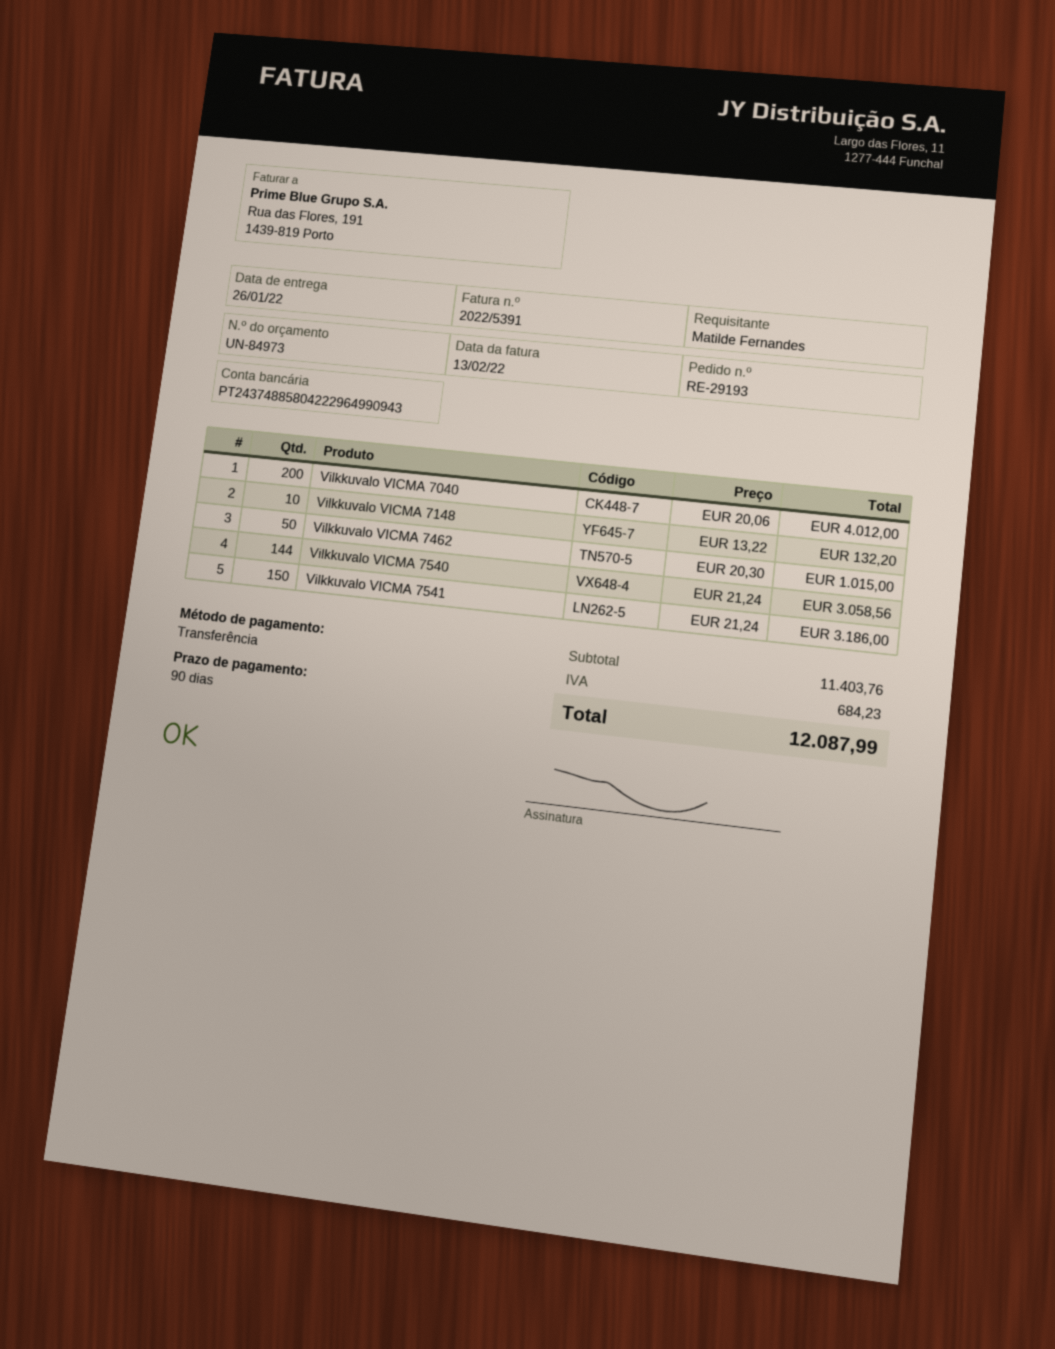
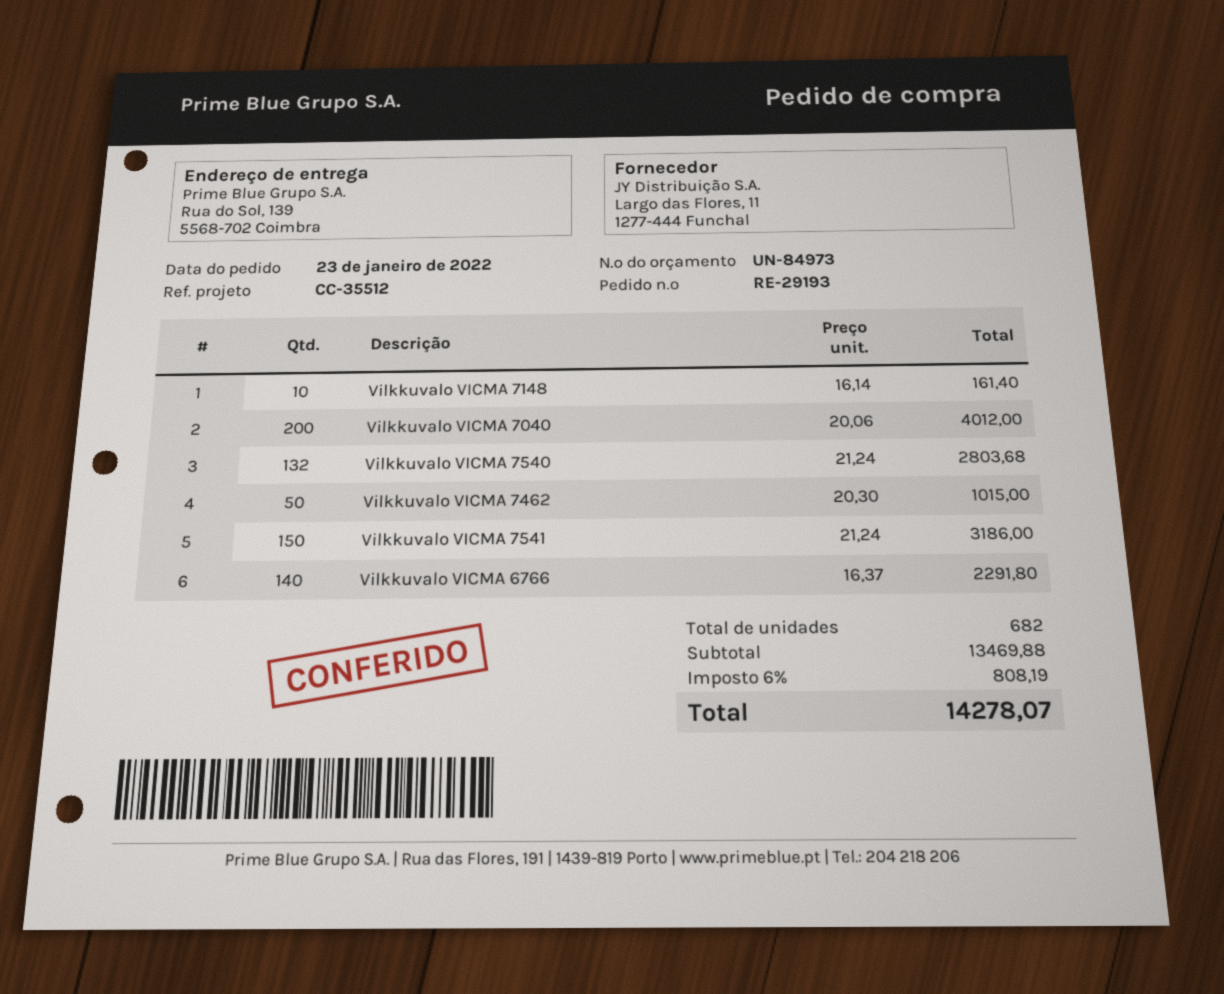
Vilkkuvalo VICMA 7148: 10 x 13.22 = 132.20 -> 10 x 16.14 = 161.40
Vilkkuvalo VICMA 7540: 144 x 21.24 = 3058.56 -> 132 x 21.24 = 2803.68
Vilkkuvalo VICMA 6766: none -> 140 x 16.37 = 2291.80
subtotal: 11403.76 -> 13469.88
tax: 684.23 -> 808.19
total: 12087.99 -> 14278.07

